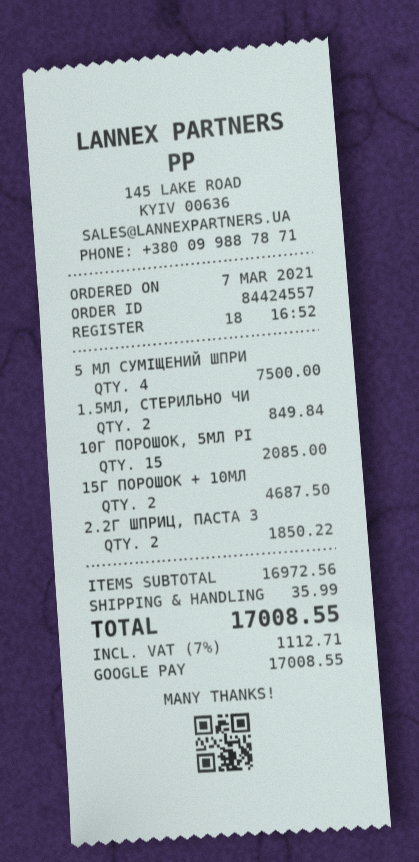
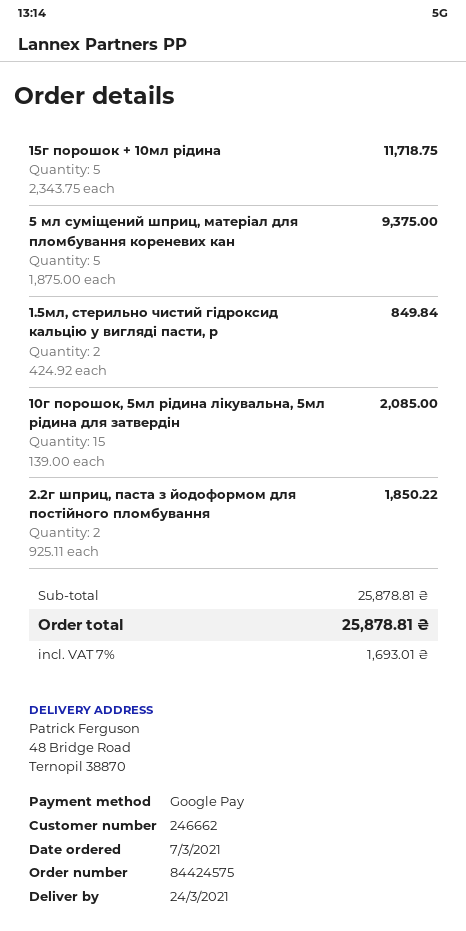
order number: 84424557 -> 84424575
5 МЛ СУМІЩЕНИЙ ШПРИ: 4 for 7500.00 -> 5 for 9375.00
15Г ПОРОШОК + 10МЛ: 2 for 4687.50 -> 5 for 11718.75
subtotal: 16972.56 -> 25878.81
shipping: 35.99 -> none
tax: 7% = 1112.71 -> 7% = 1693.01
total: 17008.55 -> 25878.81

